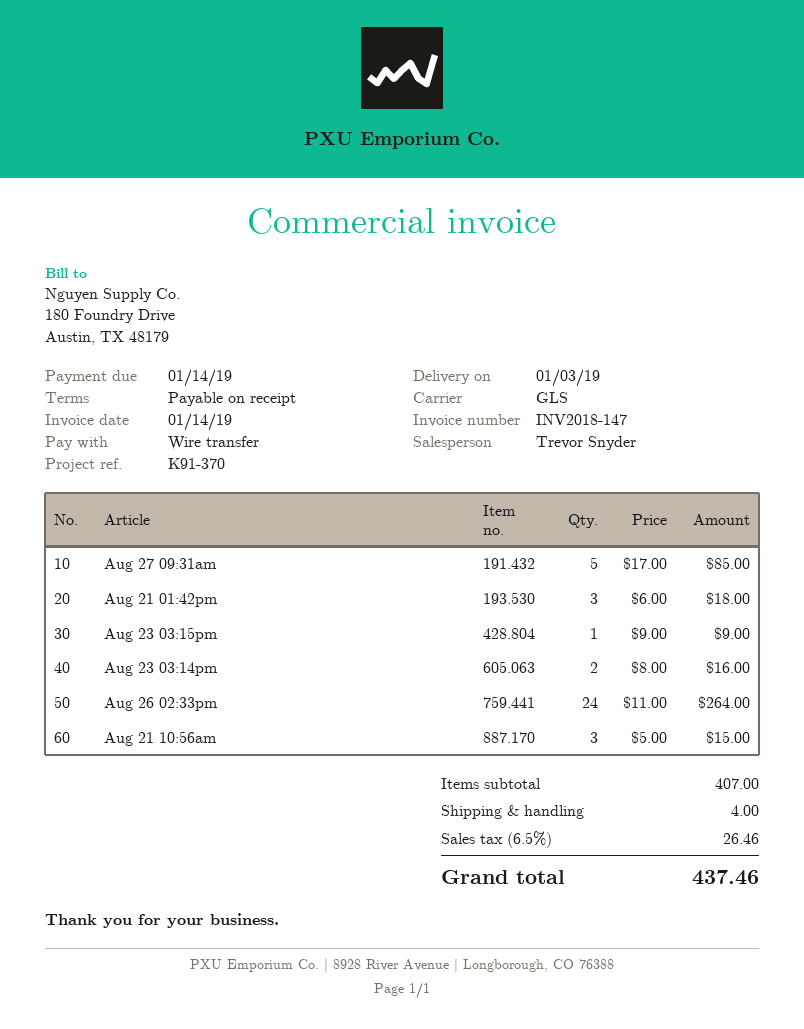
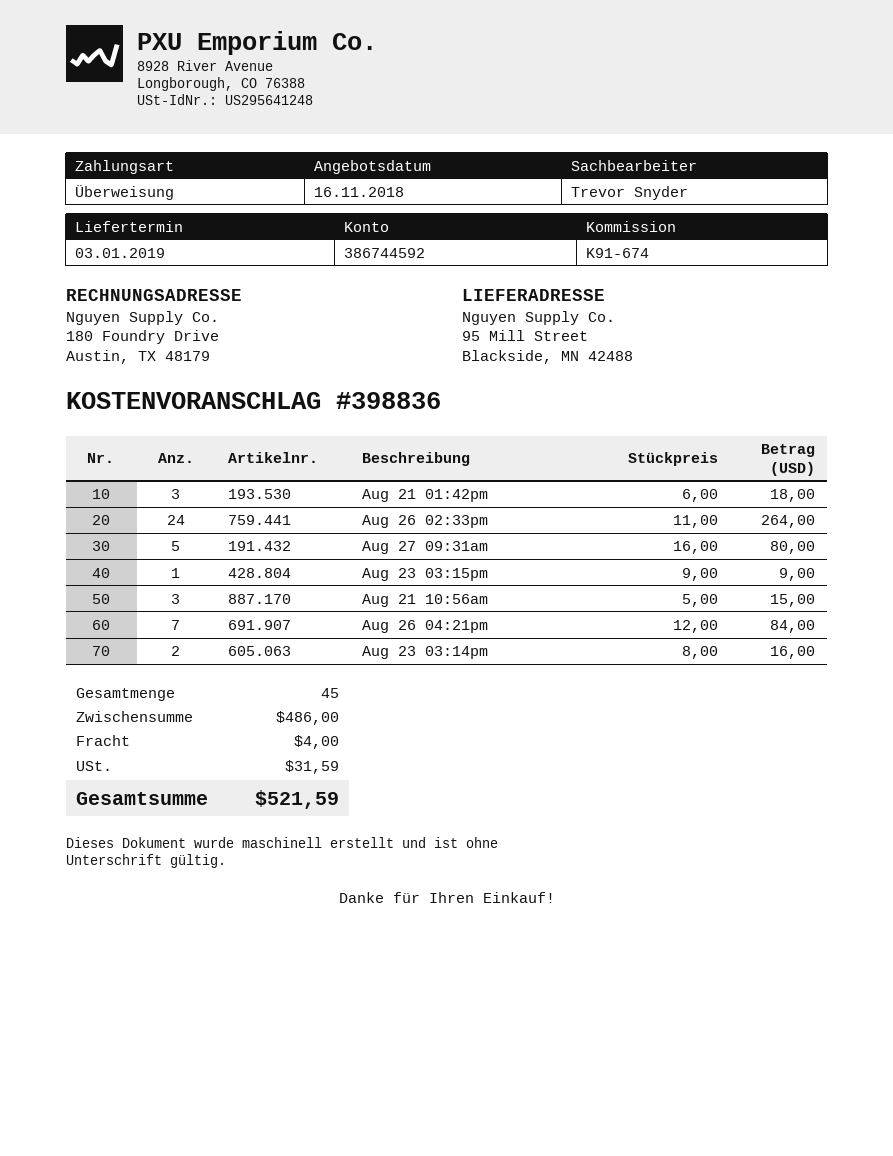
reference: K91-370 -> K91-674
Aug 27 09:31am: 5 x 17.00 = 85.00 -> 5 x 16.00 = 80.00
Aug 26 04:21pm: none -> 7 x 12.00 = 84.00
subtotal: 407.00 -> 486.00
tax: 26.46 -> 31.59
total: 437.46 -> 521.59

